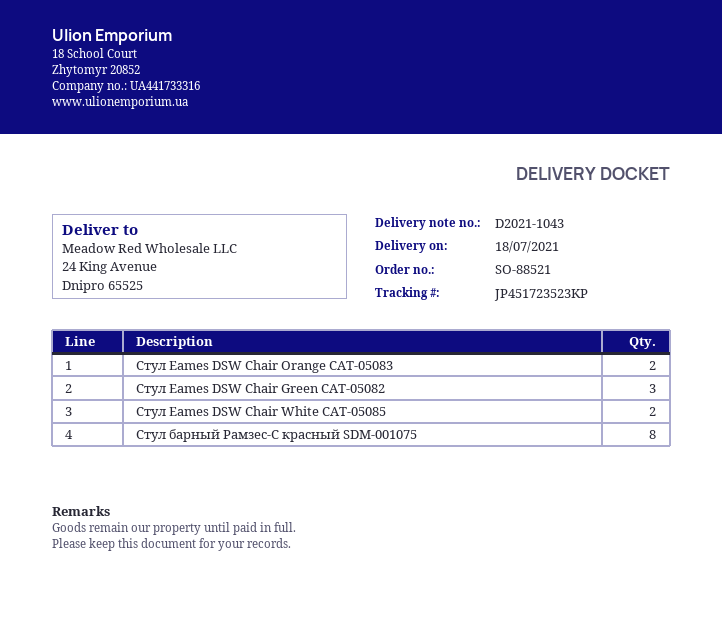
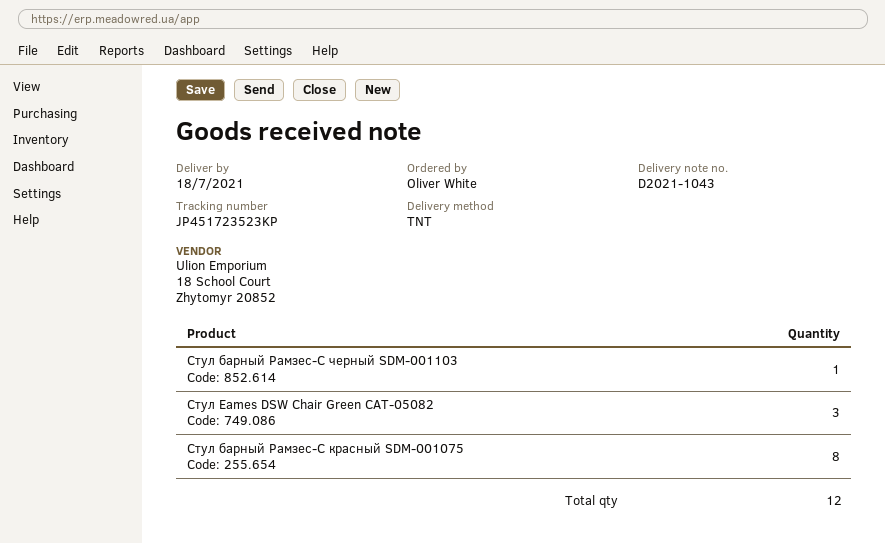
Стул Eames DSW Chair Orange CAT-05083: 2 -> none
Стул Eames DSW Chair White CAT-05085: 2 -> none
Стул барный Рамзес-С черный SDM-001103: none -> 1

